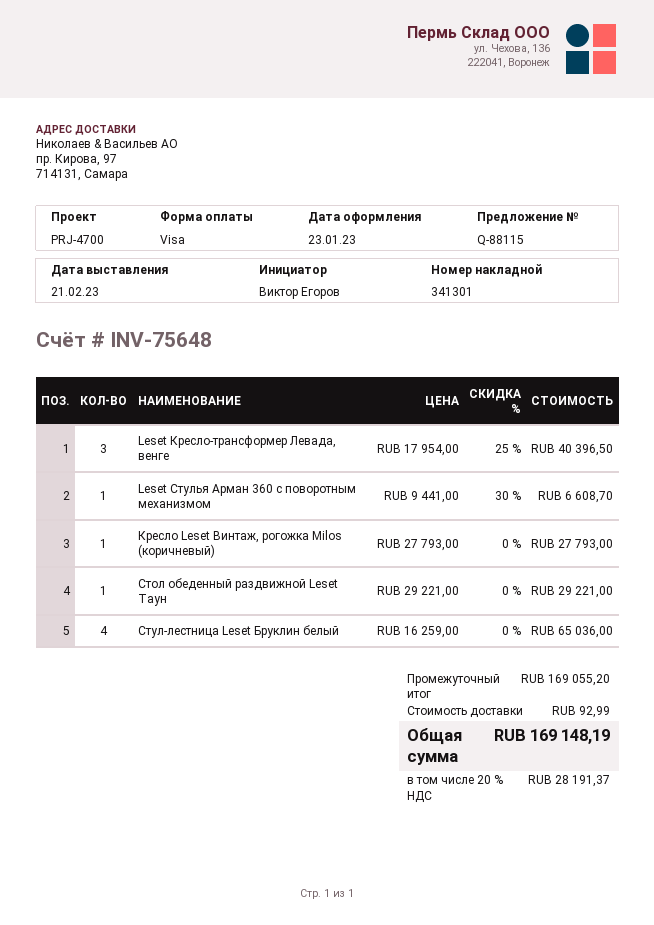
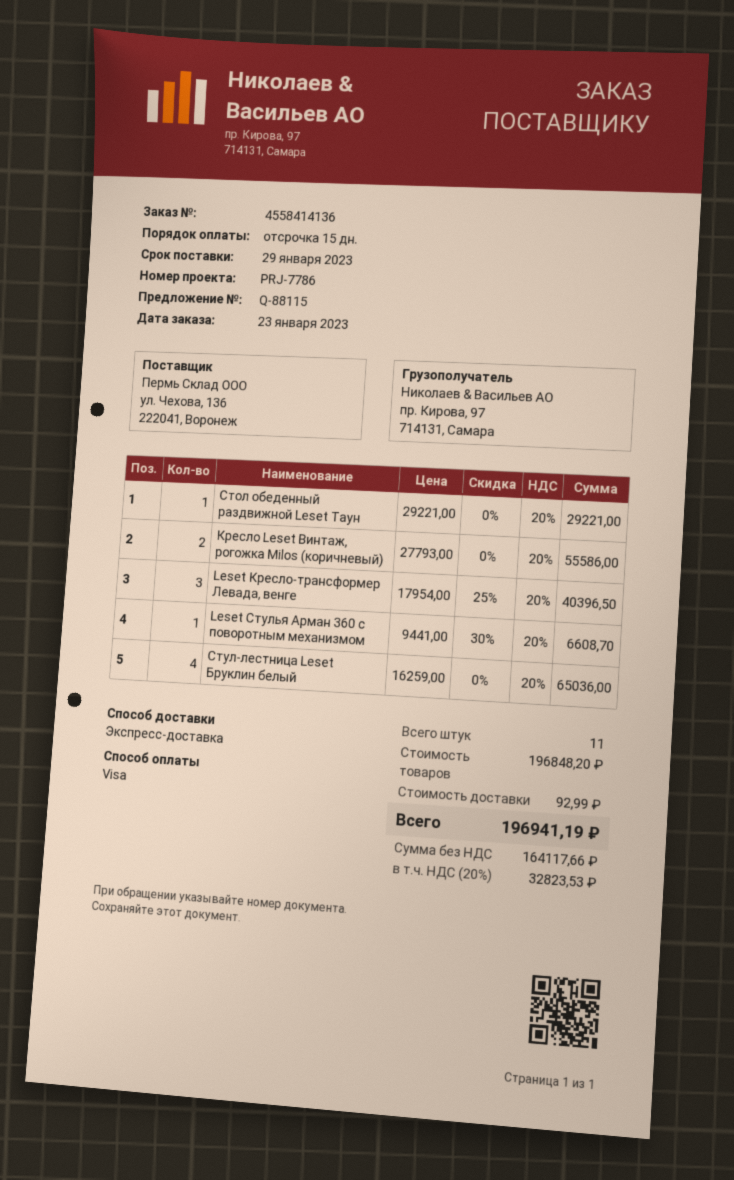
reference: PRJ-4700 -> PRJ-7786
Кресло Leset Винтаж, рогожка Milos (коричневый): 1 x 27793.00 = 27793.00 -> 2 x 27793.00 = 55586.00
subtotal: 169055.20 -> 196848.20
tax: 20% = 28191.37 -> 20% = 32823.53
total: 169148.19 -> 196941.19

